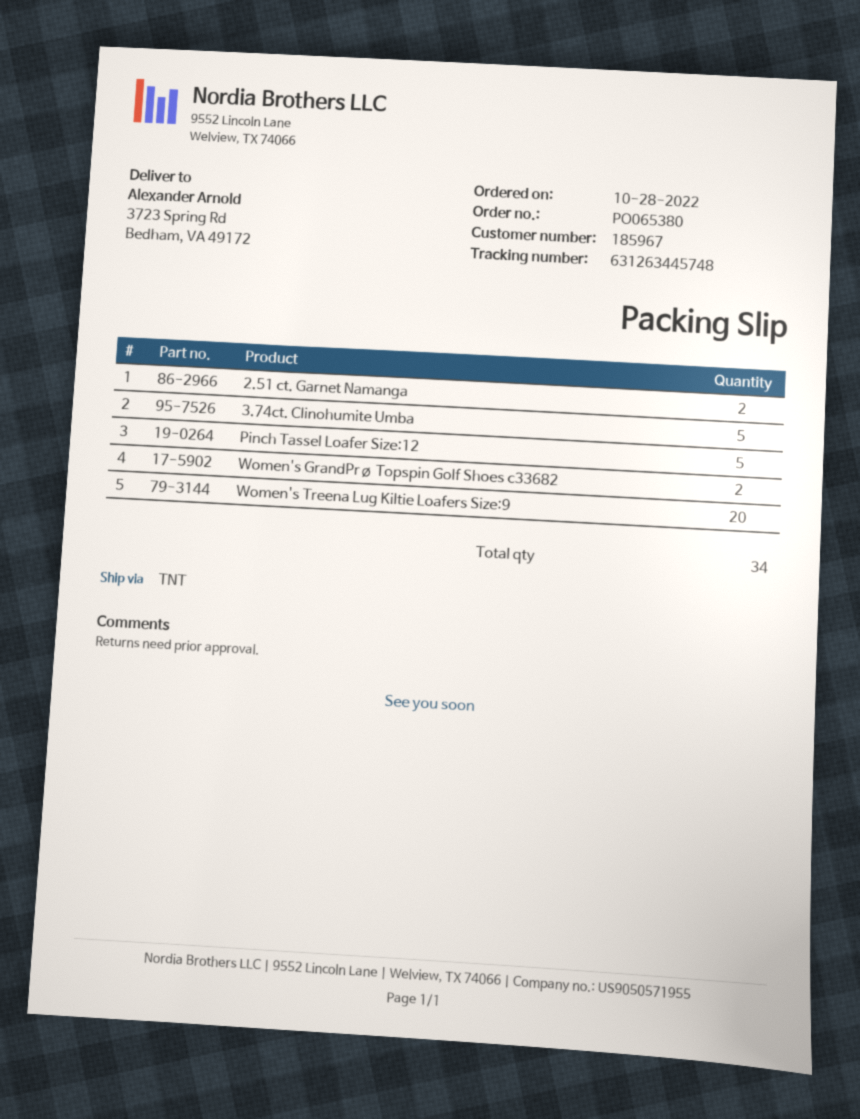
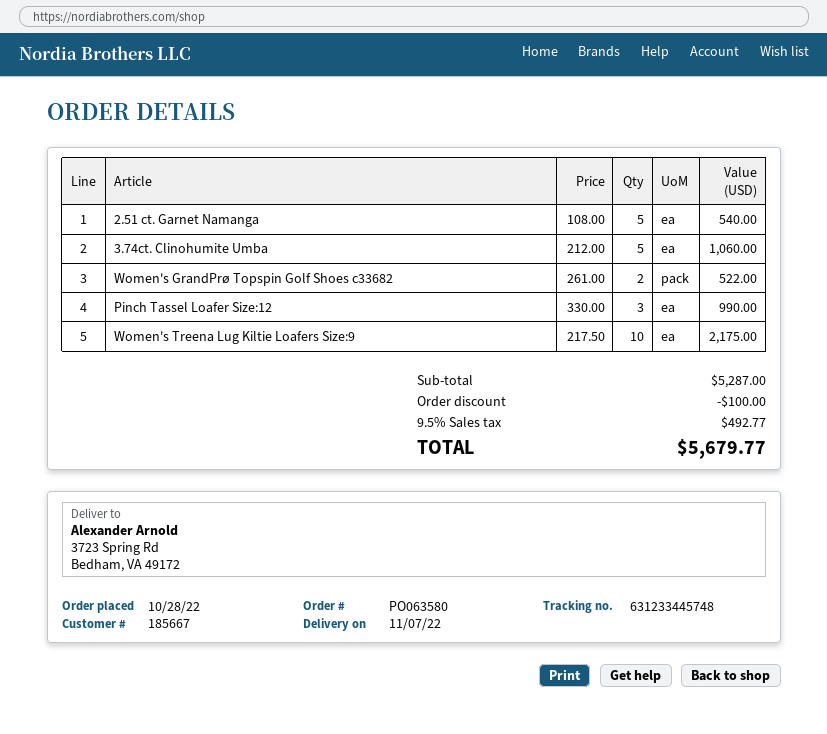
order number: PO065380 -> PO063580
customer number: 185967 -> 185667
tracking number: 631263445748 -> 631233445748
2.51 ct. Garnet Namanga: 2 -> 5
Pinch Tassel Loafer Size:12: 5 -> 3
Women's Treena Lug Kiltie Loafers Size:9: 20 -> 10

